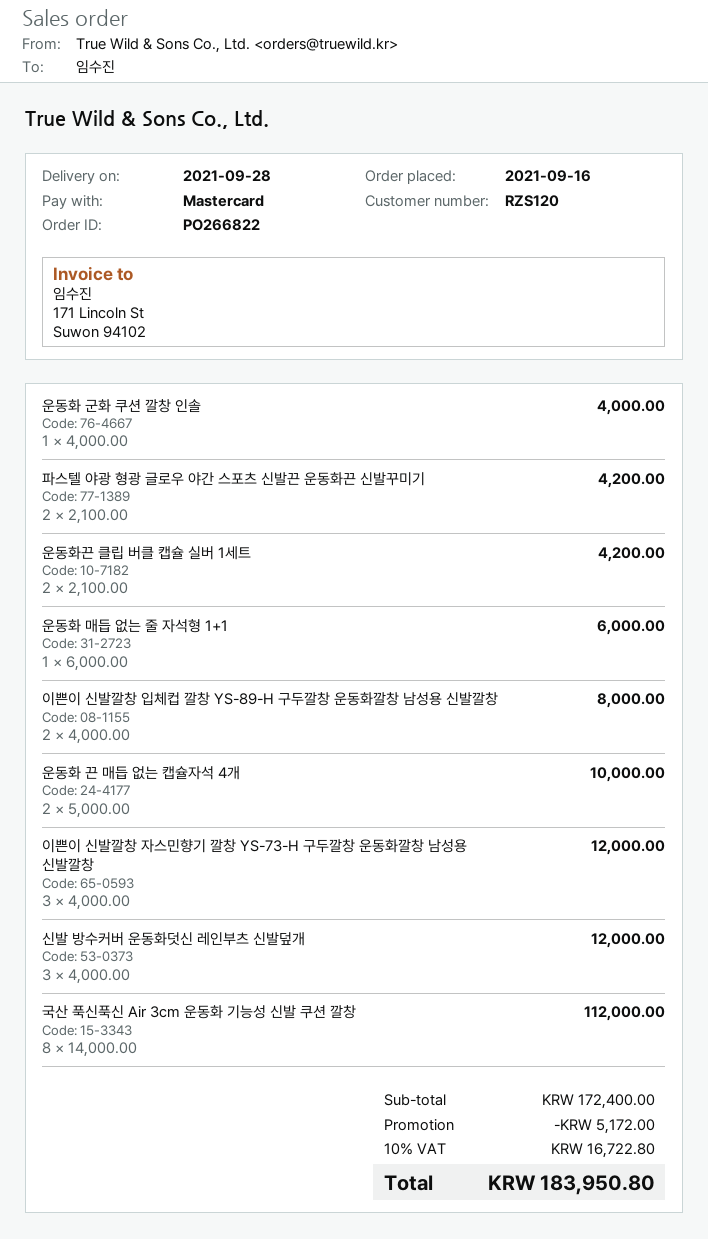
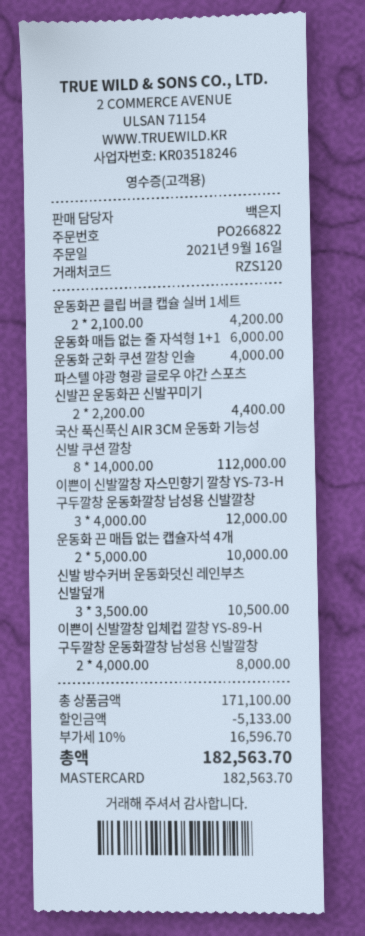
파스텔 야광 형광 글로우 야간 스포츠 신발끈 운동화끈 신발꾸미기: 2 x 2100.00 = 4200.00 -> 2 x 2200.00 = 4400.00
신발 방수커버 운동화덧신 레인부츠 신발덮개: 3 x 4000.00 = 12000.00 -> 3 x 3500.00 = 10500.00
subtotal: 172400.00 -> 171100.00
discount: 5172.00 -> 5133.00
tax: 10% = 16722.80 -> 10% = 16596.70
total: 183950.80 -> 182563.70

